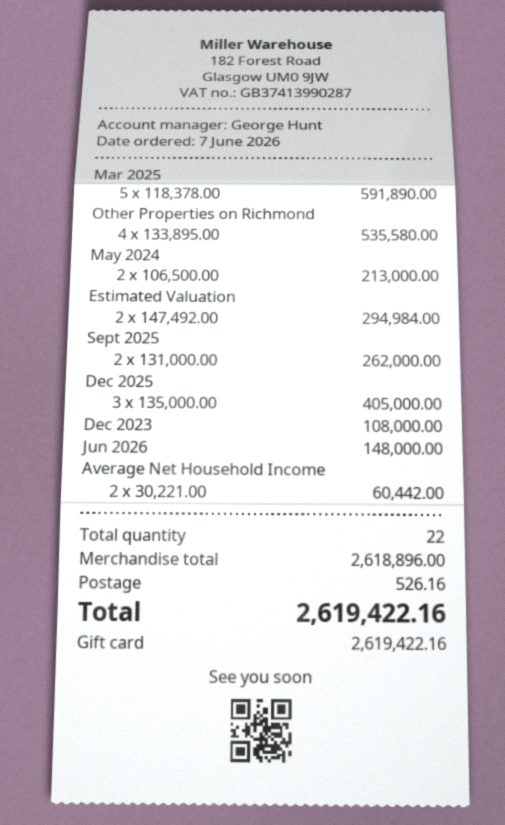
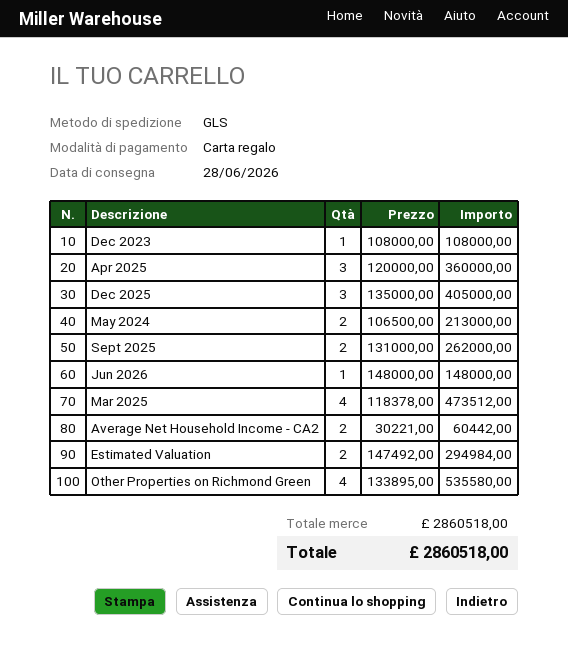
Mar 2025: 5 x 118378.00 = 591890.00 -> 4 x 118378.00 = 473512.00
Apr 2025: none -> 3 x 120000.00 = 360000.00
subtotal: 2618896.00 -> 2860518.00
shipping: 526.16 -> none
total: 2619422.16 -> 2860518.00

